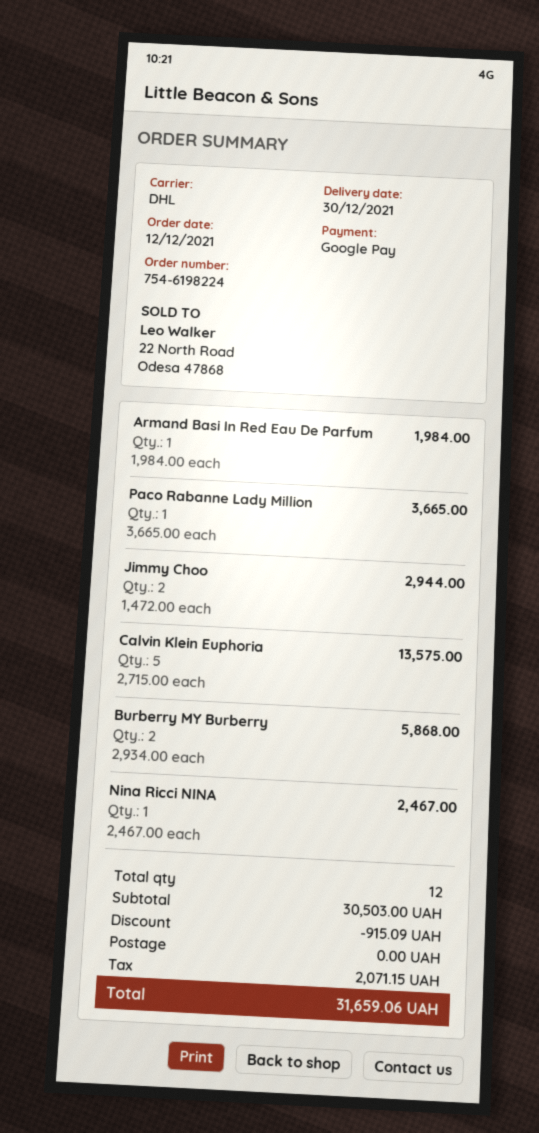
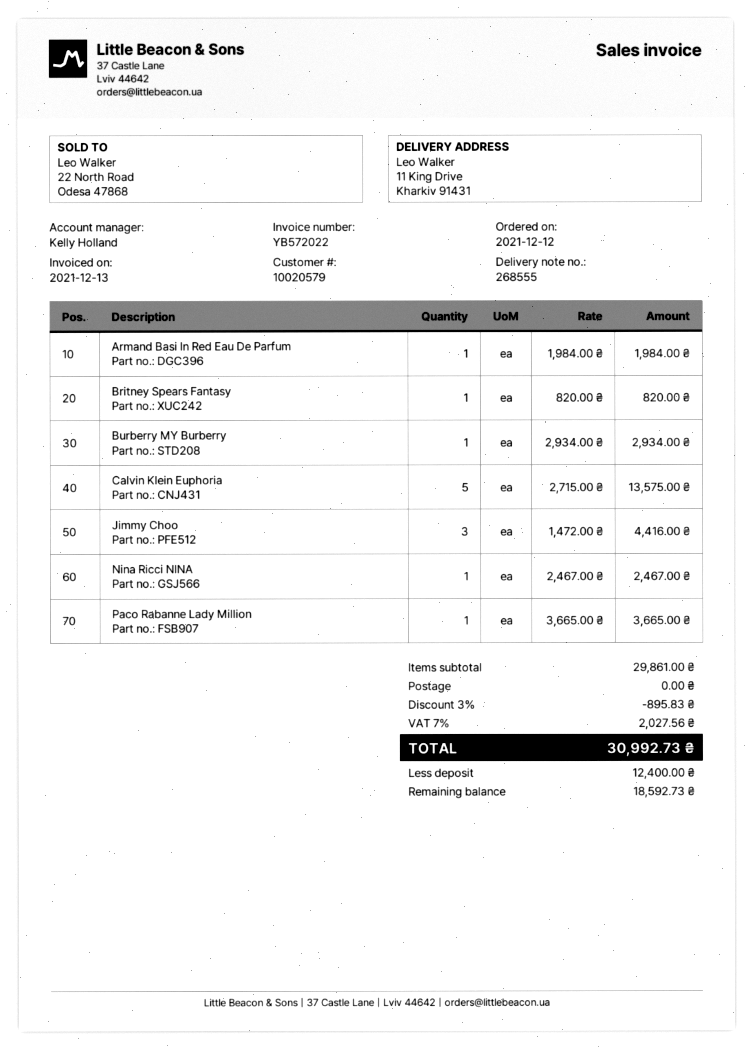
Jimmy Choo: 2 x 1472.00 = 2944.00 -> 3 x 1472.00 = 4416.00
Burberry MY Burberry: 2 x 2934.00 = 5868.00 -> 1 x 2934.00 = 2934.00
Britney Spears Fantasy: none -> 1 x 820.00 = 820.00
subtotal: 30503.00 -> 29861.00
discount: 915.09 -> 895.83
tax: 2071.15 -> 2027.56
total: 31659.06 -> 30992.73

